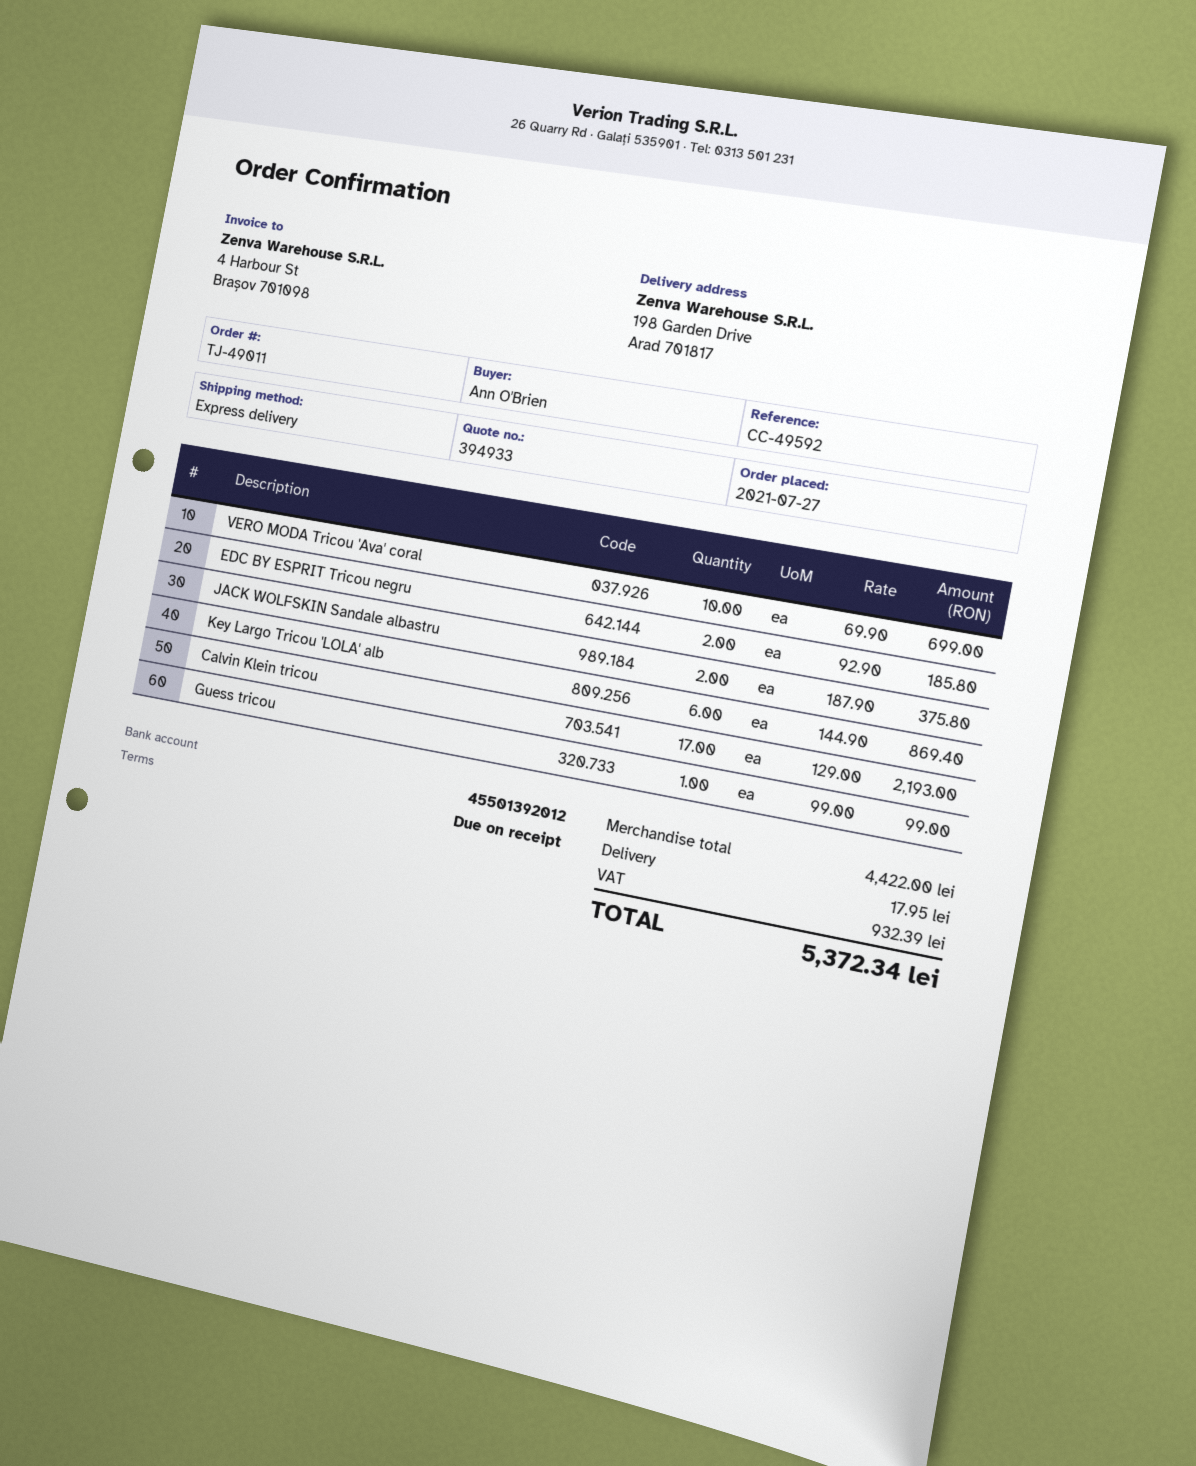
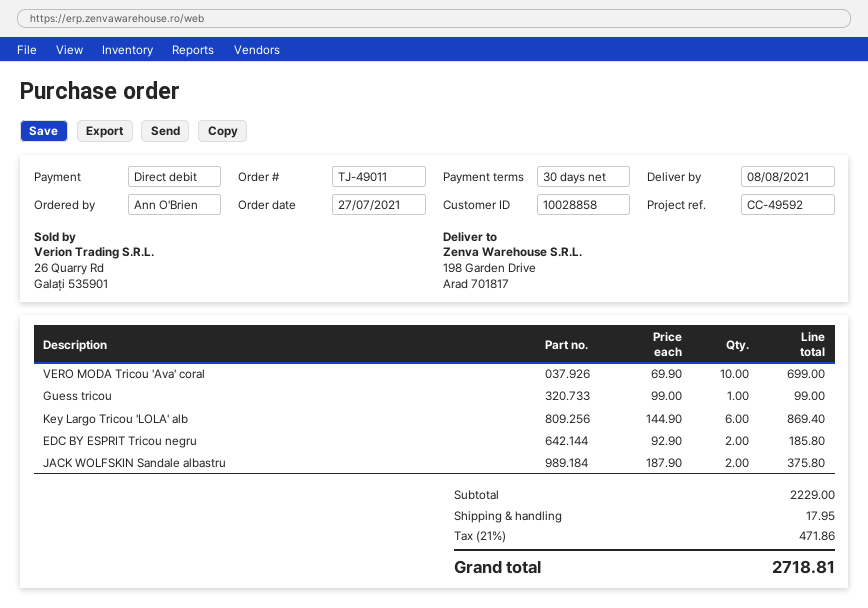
payment terms: on receipt -> 30 days
Calvin Klein tricou: 17 x 129.00 = 2193.00 -> none
subtotal: 4422.00 -> 2229.00
tax: 932.39 -> 471.86
total: 5372.34 -> 2718.81

